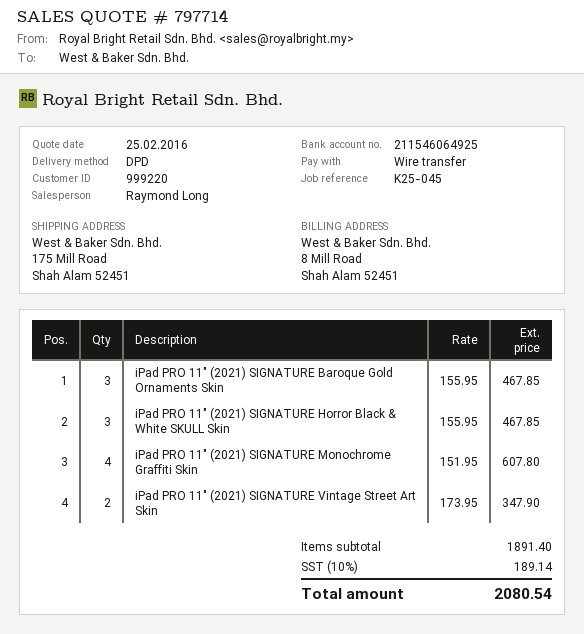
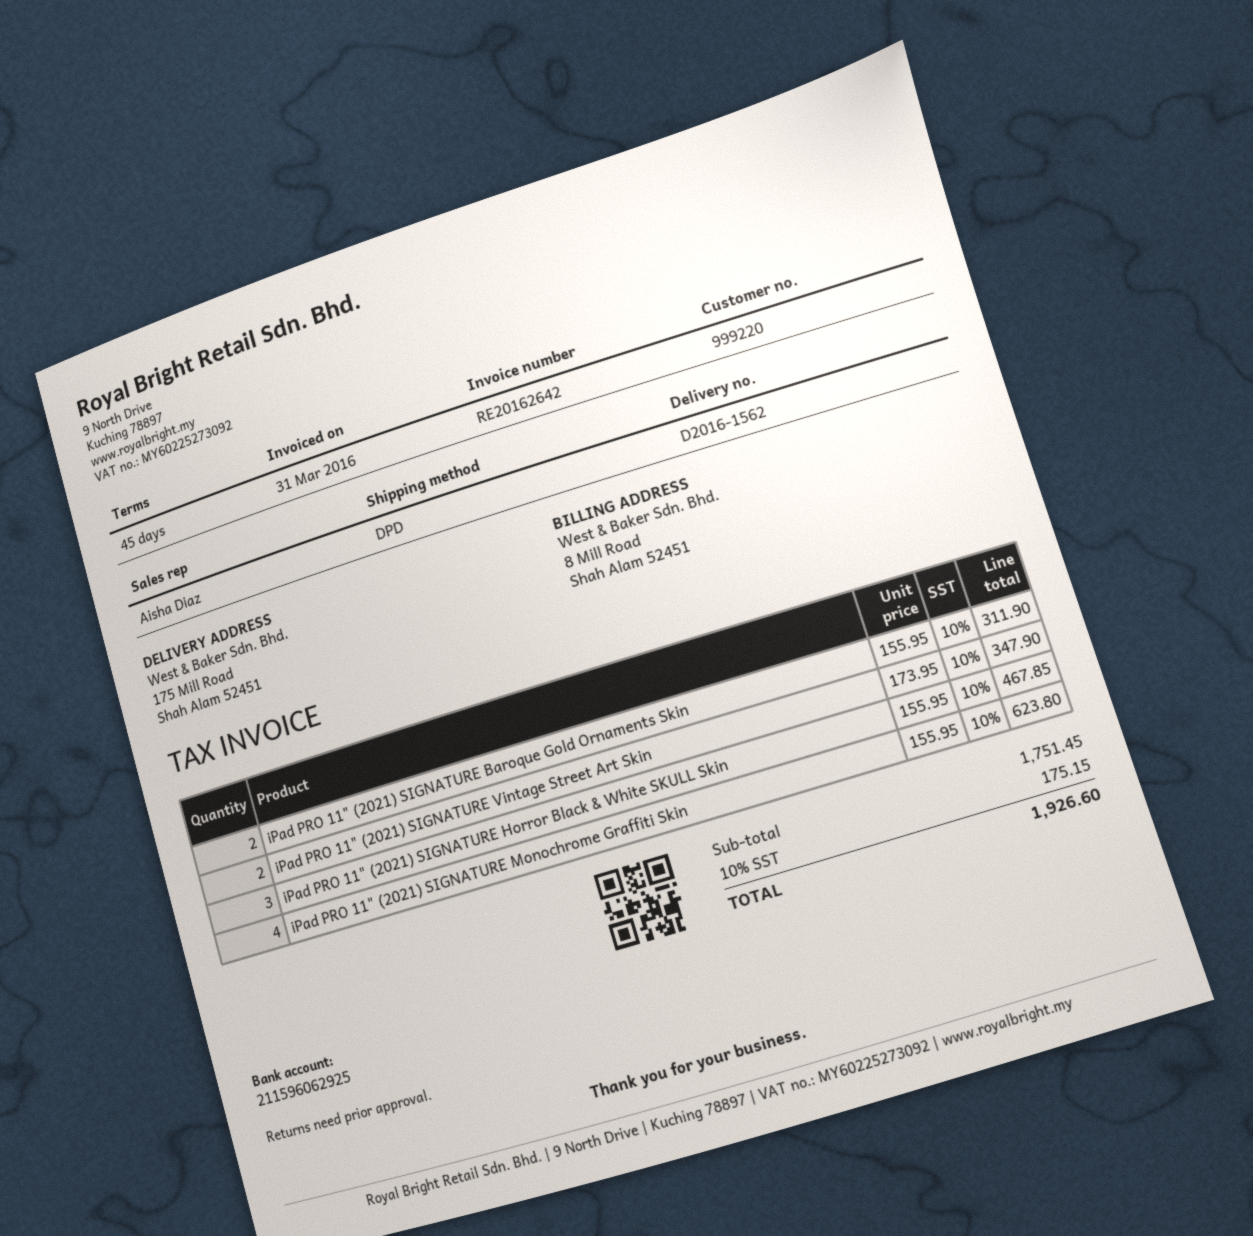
sales rep: Raymond Long -> Aisha Diaz
bank account: 211546064925 -> 211596062925
iPad PRO 11" (2021) SIGNATURE Baroque Gold Ornaments Skin: 3 x 155.95 = 467.85 -> 2 x 155.95 = 311.90
iPad PRO 11" (2021) SIGNATURE Monochrome Graffiti Skin: 4 x 151.95 = 607.80 -> 4 x 155.95 = 623.80
subtotal: 1891.40 -> 1751.45
tax: 10% = 189.14 -> 10% = 175.15
total: 2080.54 -> 1926.60

